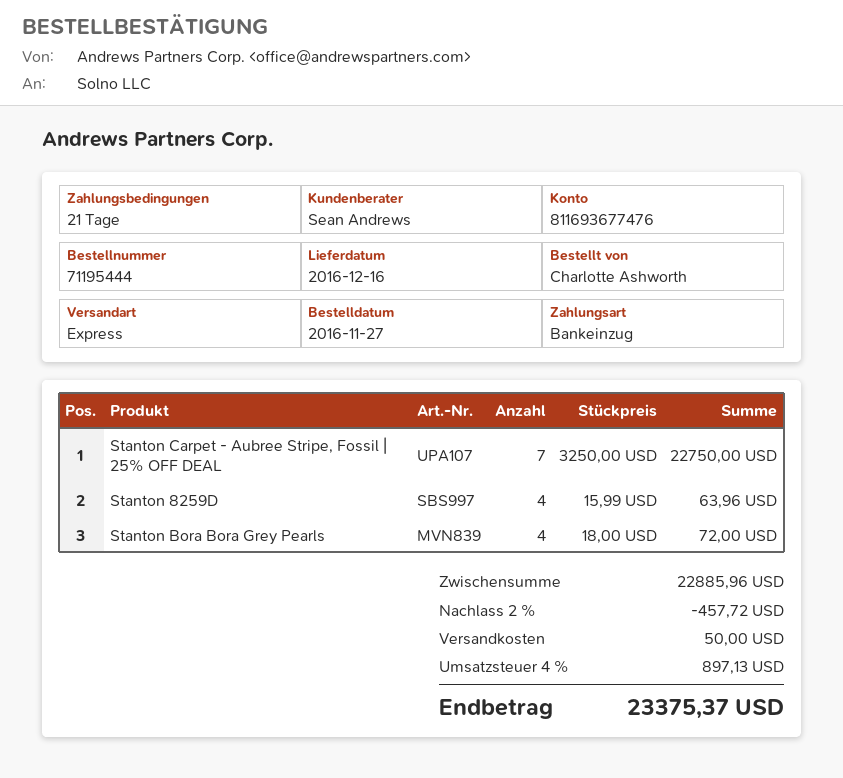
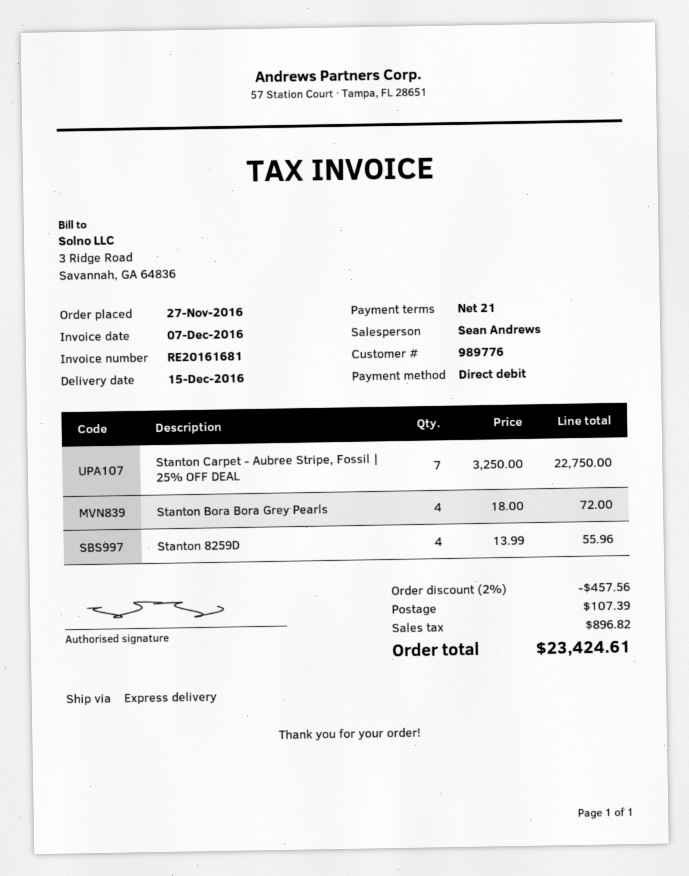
delivery date: 2016-12-16 -> 2016-12-15
Stanton 8259D: 4 x 15.99 = 63.96 -> 4 x 13.99 = 55.96
discount: 2% = 457.72 -> 2% = 457.56
shipping: 50.00 -> 107.39
tax: 897.13 -> 896.82
total: 23375.37 -> 23424.61

